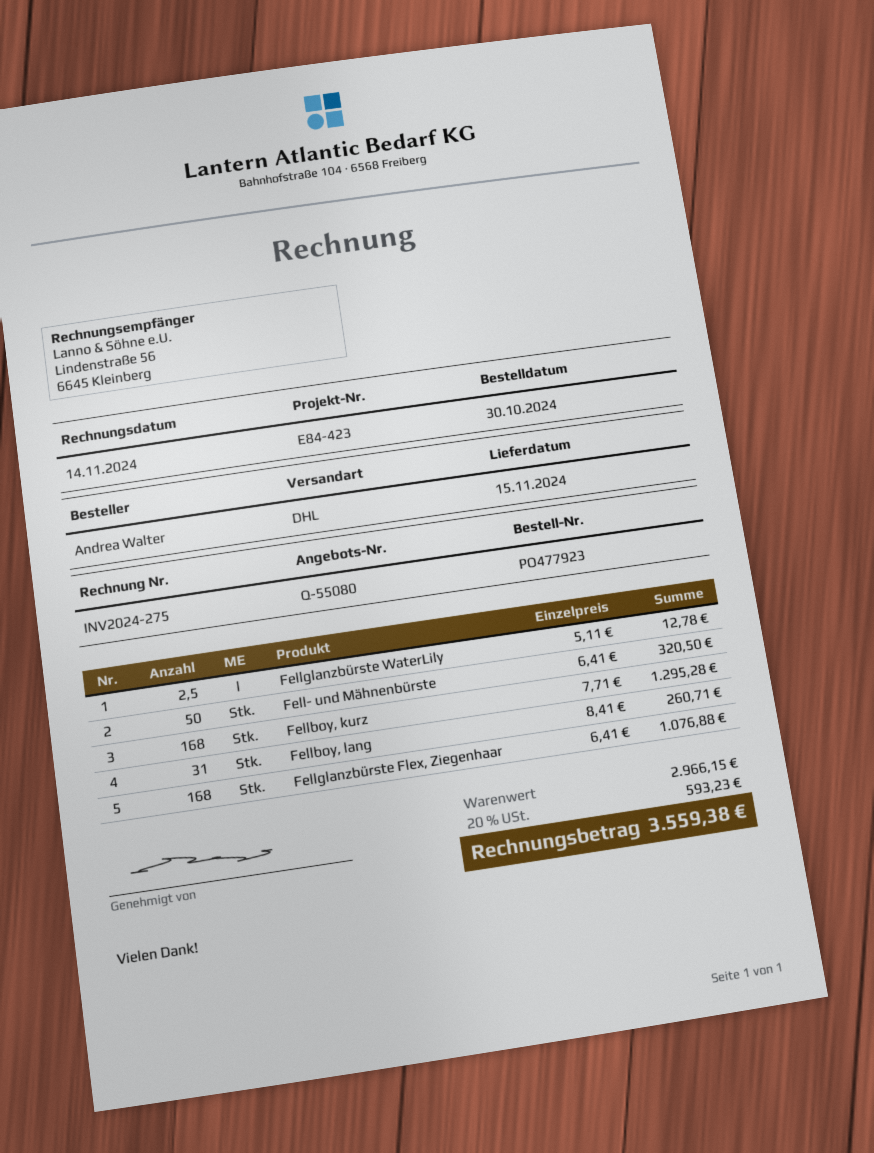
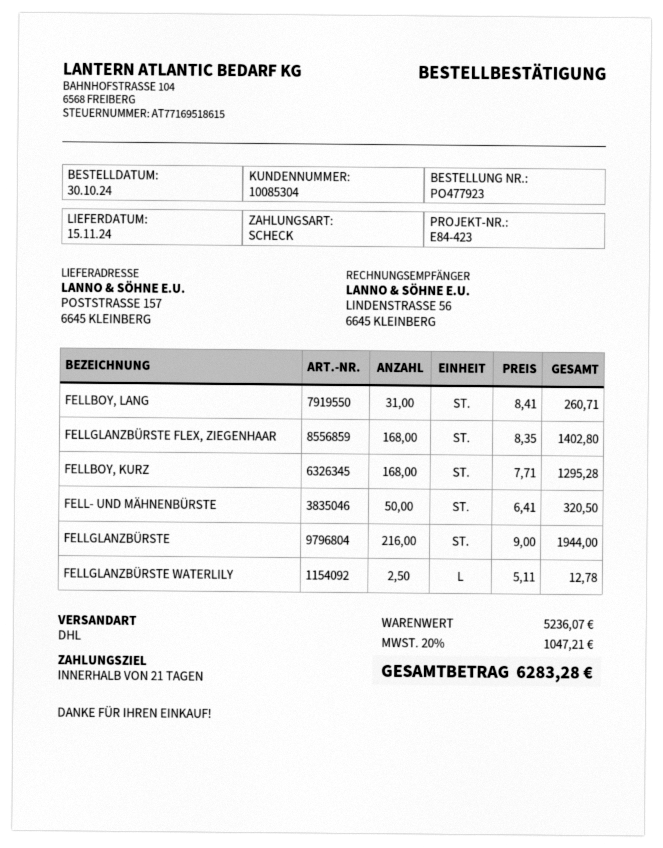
Fellglanzbürste Flex, Ziegenhaar: 168 x 6.41 = 1076.88 -> 168 x 8.35 = 1402.80
FELLGLANZBÜRSTE: none -> 216 x 9.00 = 1944.00
subtotal: 2966.15 -> 5236.07
tax: 20% = 593.23 -> 20% = 1047.21
total: 3559.38 -> 6283.28

